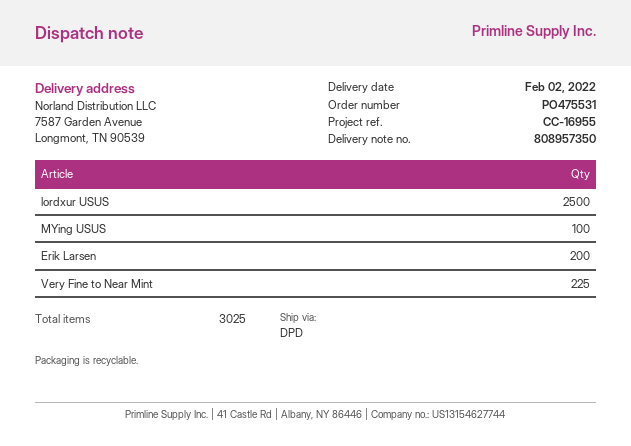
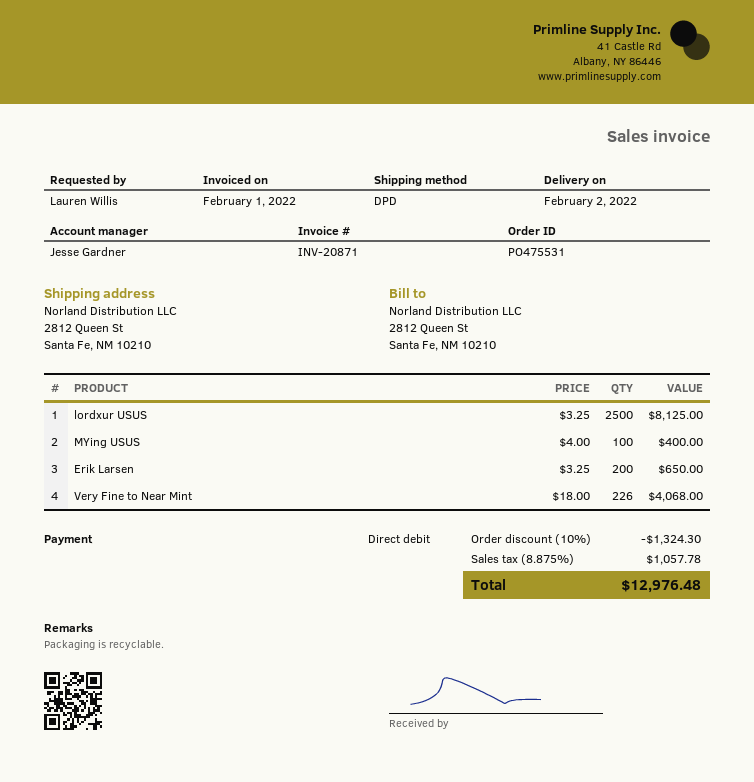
ship to: 7587 Garden Avenue, Longmont, TN 90539 -> 2812 Queen St, Santa Fe, NM 10210
Very Fine to Near Mint: 225 -> 226

